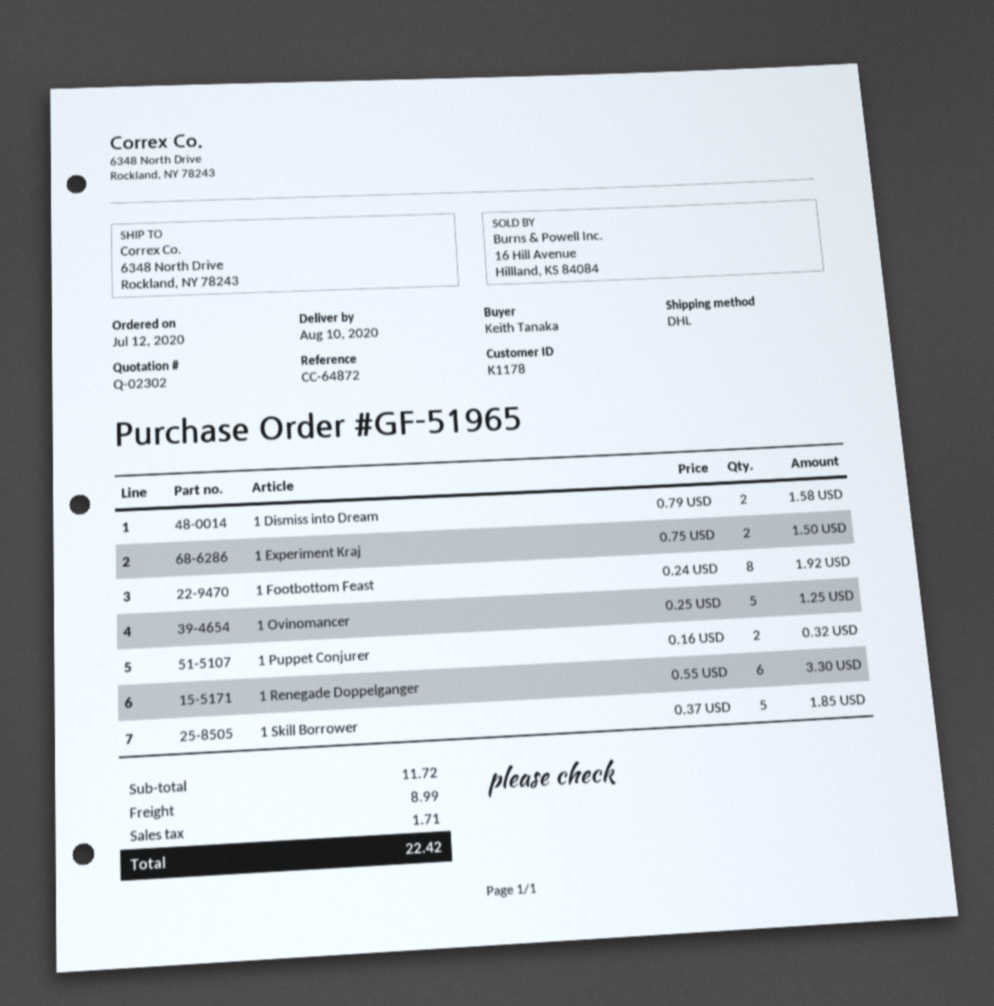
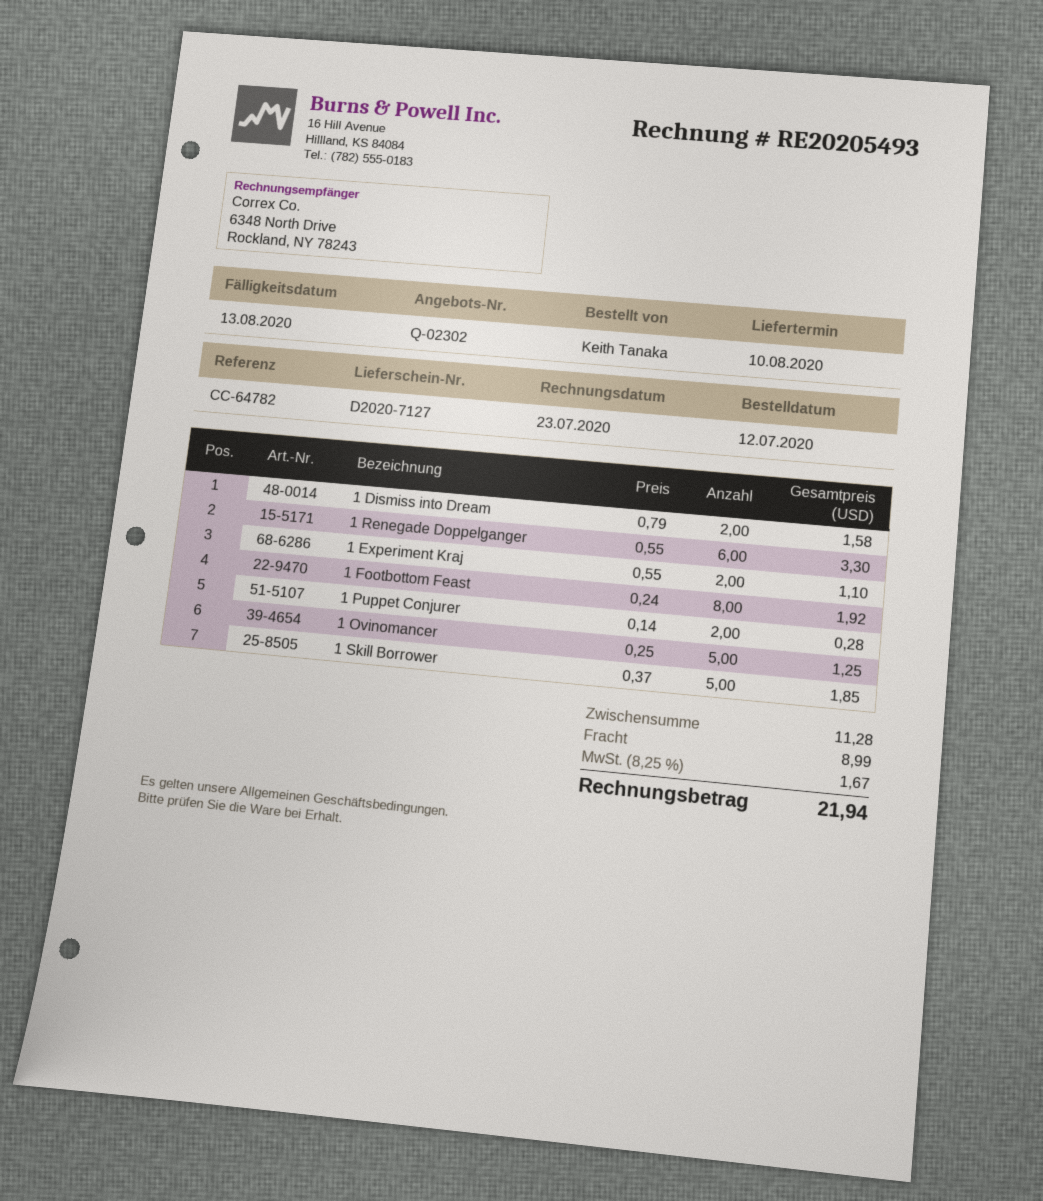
reference: CC-64872 -> CC-64782
1 Experiment Kraj: 2 x 0.75 = 1.50 -> 2 x 0.55 = 1.10
1 Puppet Conjurer: 2 x 0.16 = 0.32 -> 2 x 0.14 = 0.28
subtotal: 11.72 -> 11.28
tax: 1.71 -> 1.67
total: 22.42 -> 21.94

